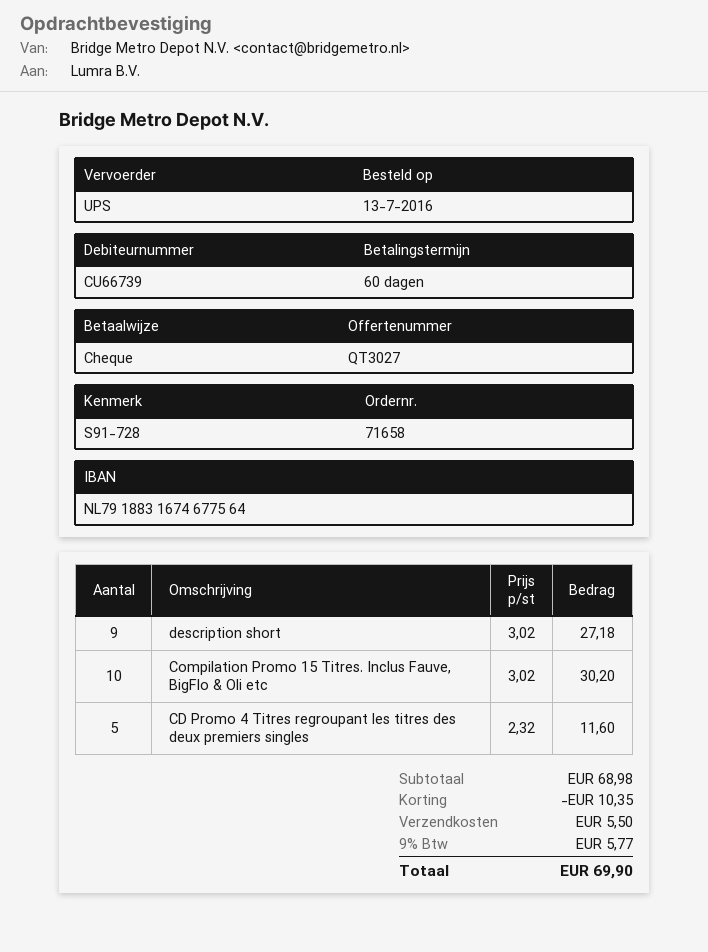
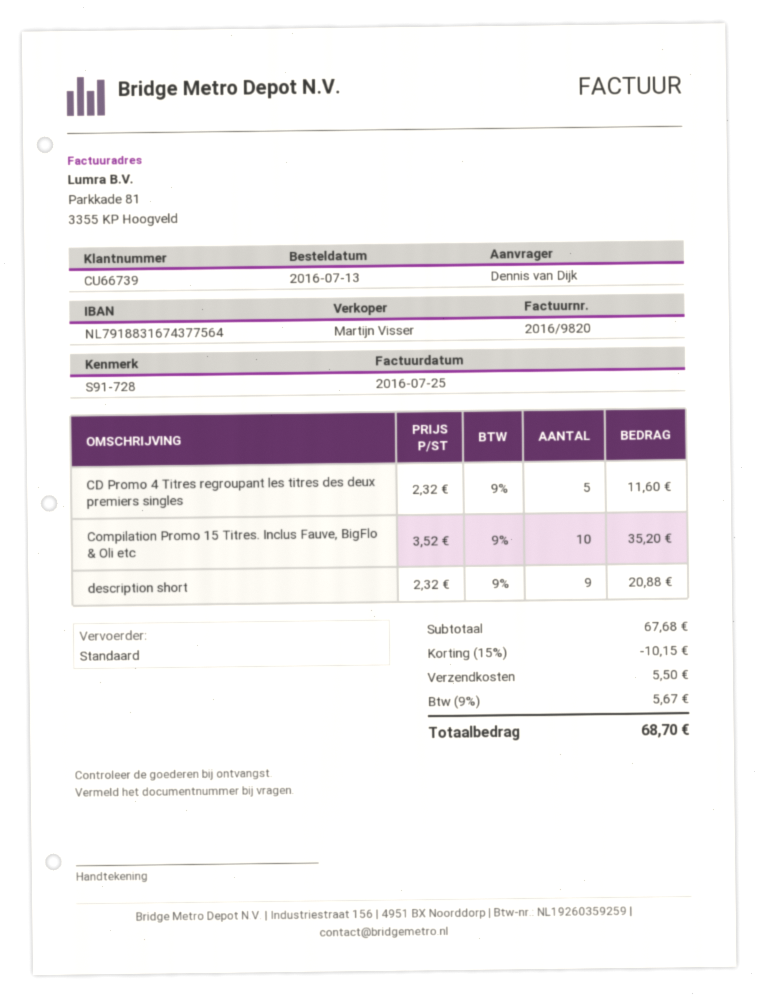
bank account: NL7918831674677564 -> NL7918831674377564
shipping method: UPS -> standard
description short: 9 x 3.02 = 27.18 -> 9 x 2.32 = 20.88
Compilation Promo 15 Titres. Inclus Fauve, BigFlo & Oli etc: 10 x 3.02 = 30.20 -> 10 x 3.52 = 35.20
subtotal: 68.98 -> 67.68
discount: 10.35 -> 10.15
tax: 9% = 5.77 -> 9% = 5.67
total: 69.90 -> 68.70

